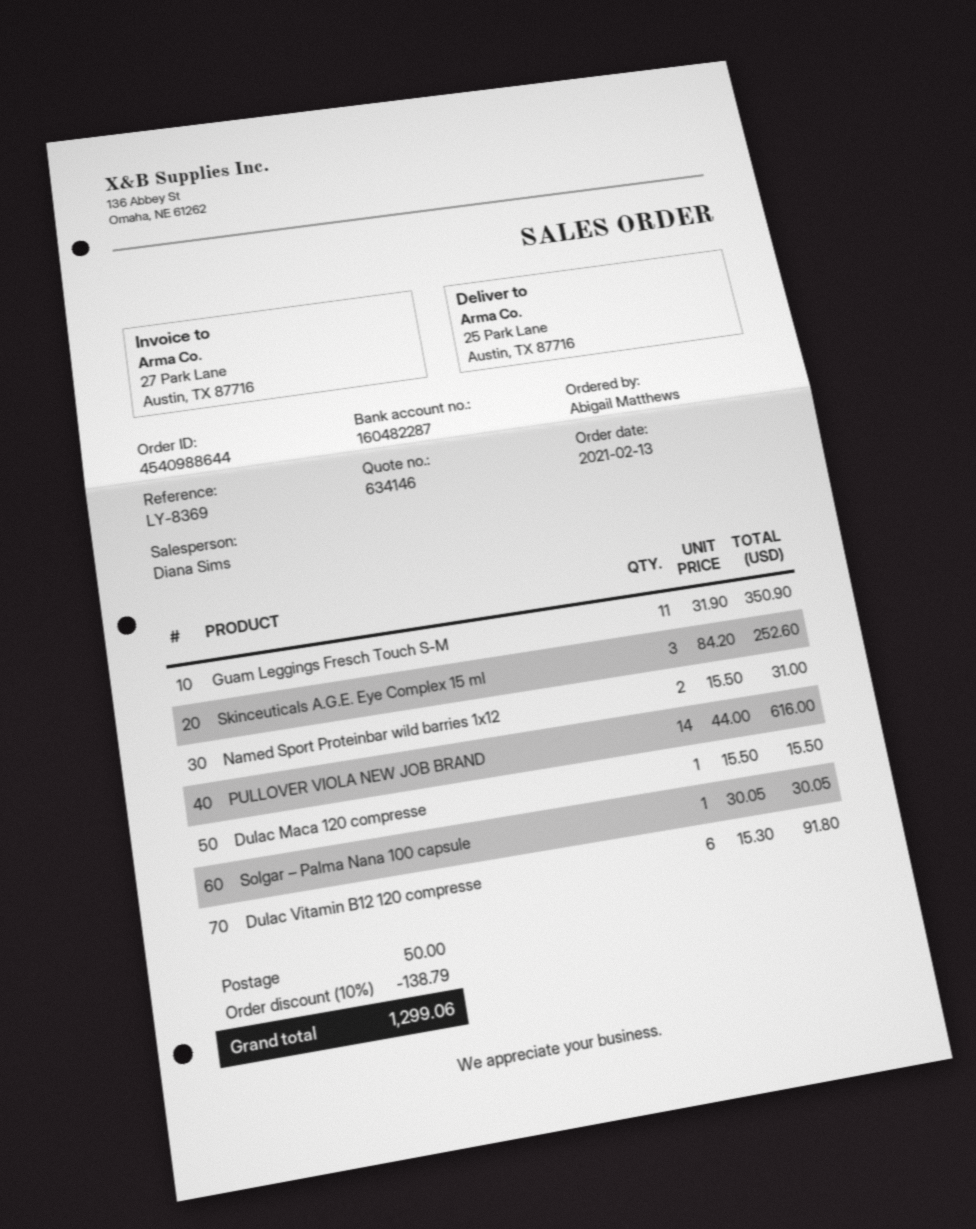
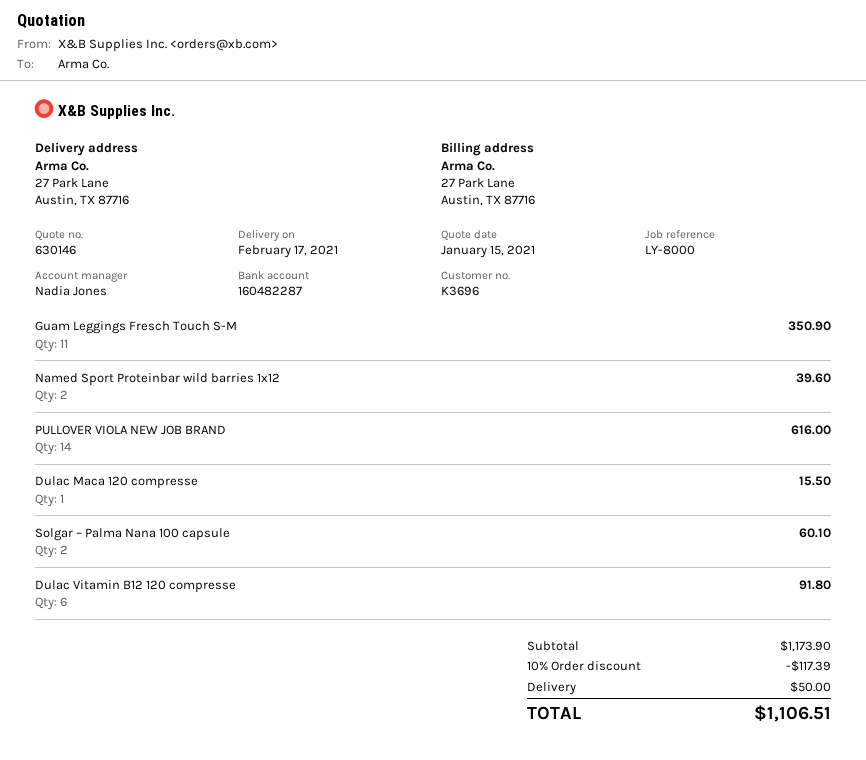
quote number: 634146 -> 630146
reference: LY-8369 -> LY-8000
sales rep: Diana Sims -> Nadia Jones
ship to: 25 Park Lane, Austin, TX 87716 -> 27 Park Lane, Austin, TX 87716
Skinceuticals A.G.E. Eye Complex 15 ml: 3 for 252.60 -> none
Named Sport Proteinbar wild barries 1x12: 2 for 31.00 -> 2 for 39.60
Solgar – Palma Nana 100 capsule: 1 for 30.05 -> 2 for 60.10
discount: 10% = 138.79 -> 10% = 117.39
total: 1299.06 -> 1106.51

